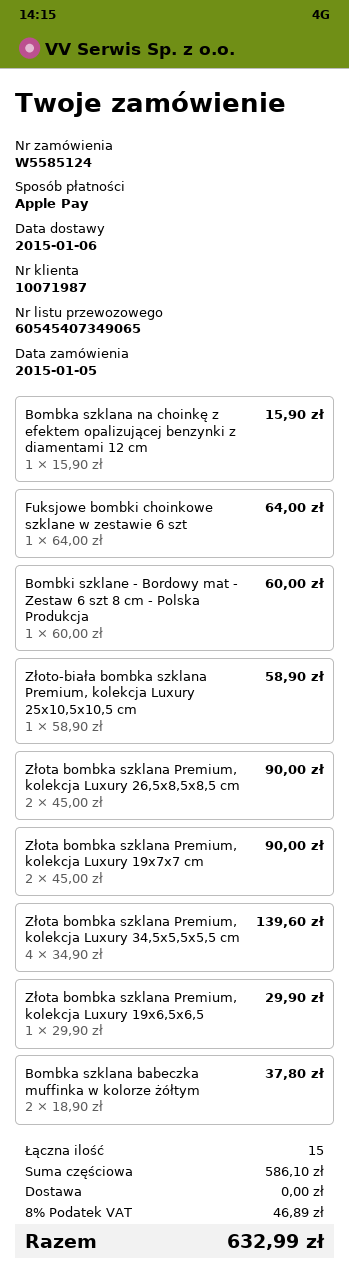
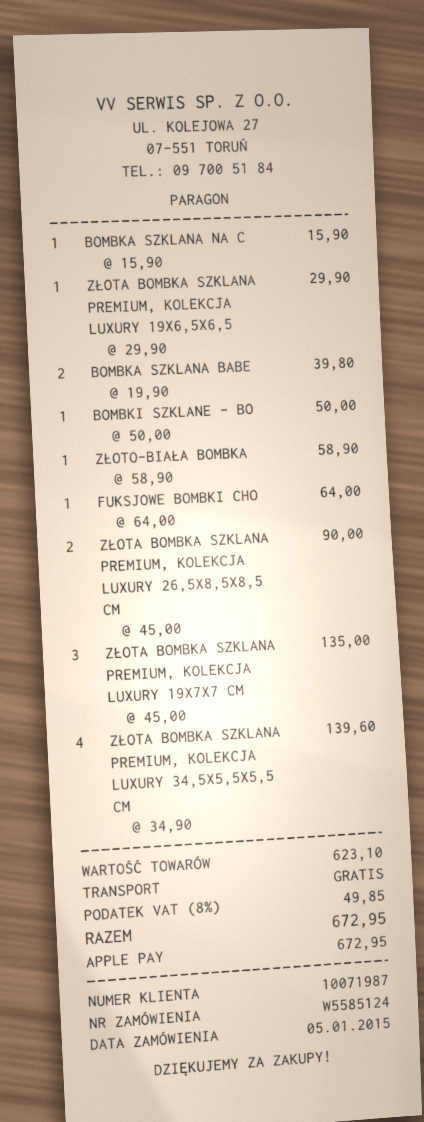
Bombki szklane - Bordowy mat - Zestaw 6 szt 8 cm - Polska Produkcja: 1 x 60.00 = 60.00 -> 1 x 50.00 = 50.00
Złota bombka szklana Premium, kolekcja Luxury 19x7x7 cm: 2 x 45.00 = 90.00 -> 3 x 45.00 = 135.00
Bombka szklana babeczka muffinka w kolorze żółtym: 2 x 18.90 = 37.80 -> 2 x 19.90 = 39.80
subtotal: 586.10 -> 623.10
tax: 8% = 46.89 -> 8% = 49.85
total: 632.99 -> 672.95

